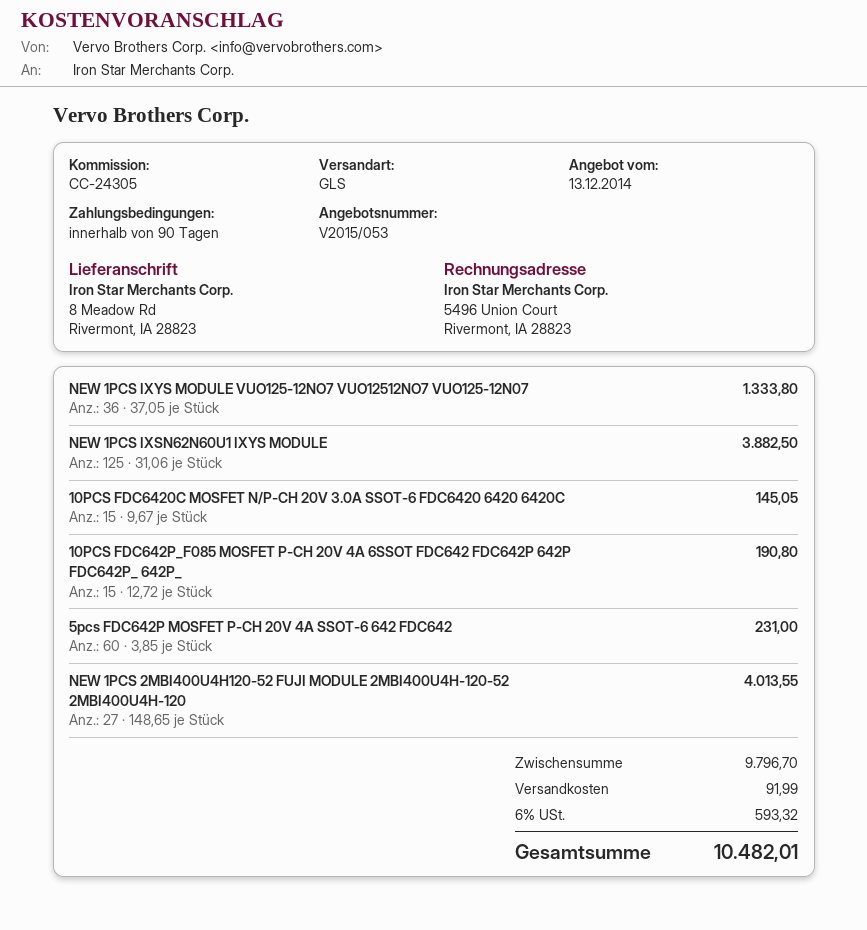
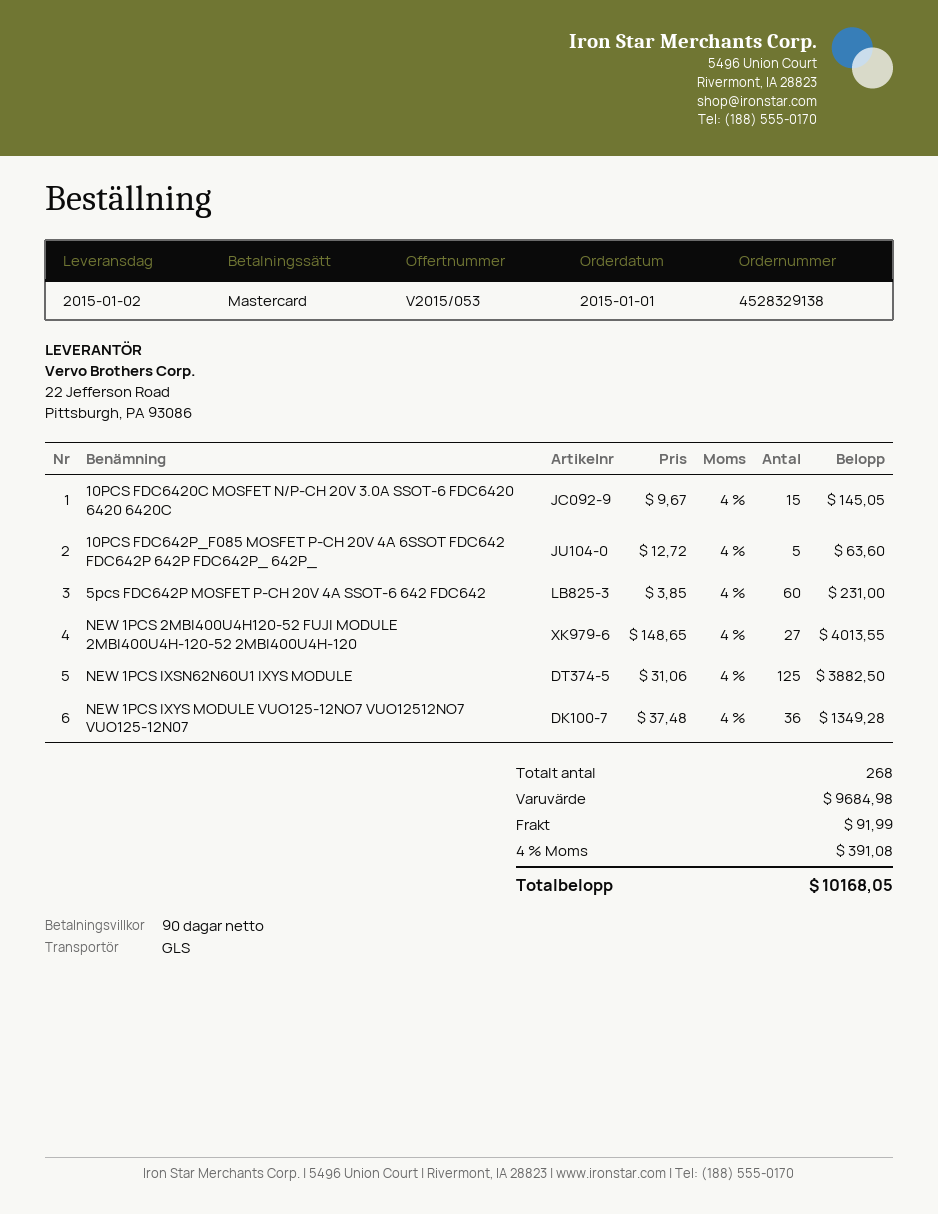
NEW 1PCS IXYS MODULE VUO125-12NO7 VUO12512NO7 VUO125-12N07: 36 x 37.05 = 1333.80 -> 36 x 37.48 = 1349.28
10PCS FDC642P_F085 MOSFET P-CH 20V 4A 6SSOT FDC642 FDC642P 642P FDC642P_ 642P_: 15 x 12.72 = 190.80 -> 5 x 12.72 = 63.60
subtotal: 9796.70 -> 9684.98
tax: 6% = 593.32 -> 4% = 391.08
total: 10482.01 -> 10168.05

